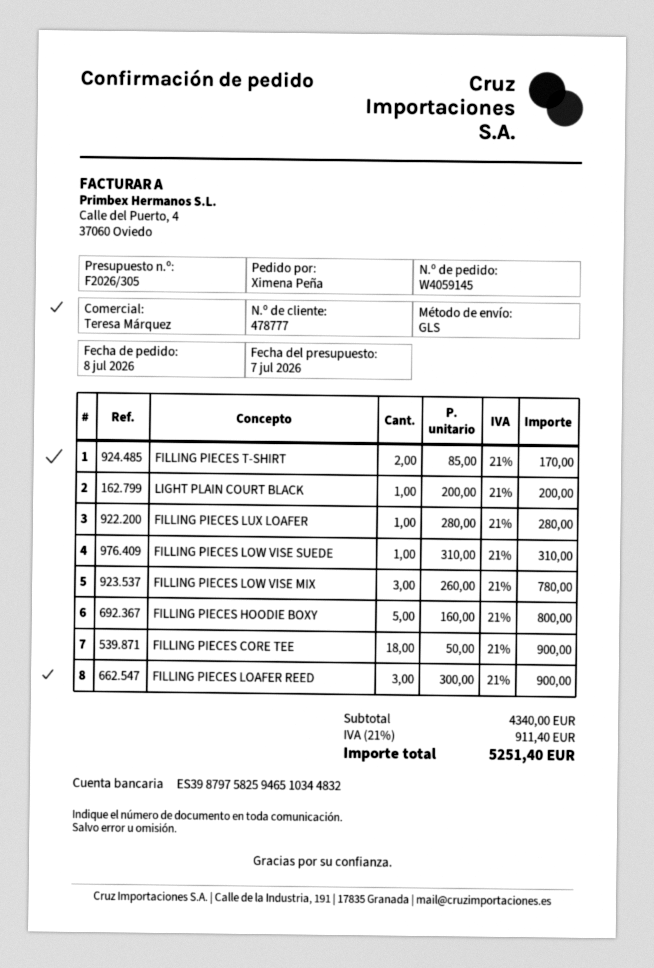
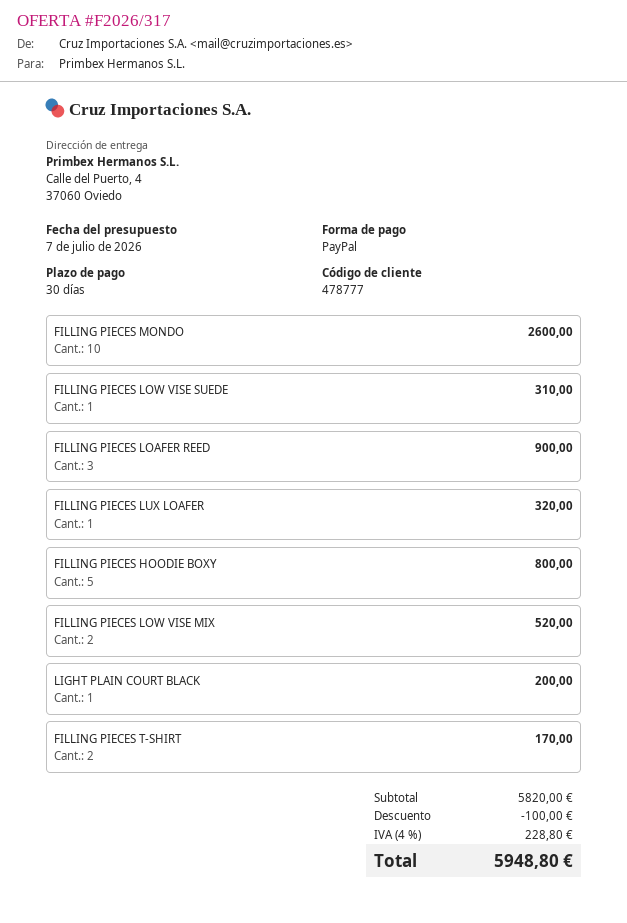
quote number: F2026/305 -> F2026/317
FILLING PIECES LUX LOAFER: 1 for 280.00 -> 1 for 320.00
FILLING PIECES LOW VISE MIX: 3 for 780.00 -> 2 for 520.00
FILLING PIECES CORE TEE: 18 for 900.00 -> none
FILLING PIECES MONDO: none -> 10 for 2600.00
subtotal: 4340.00 -> 5820.00
discount: none -> 100.00
tax: 21% = 911.40 -> 4% = 228.80
total: 5251.40 -> 5948.80

